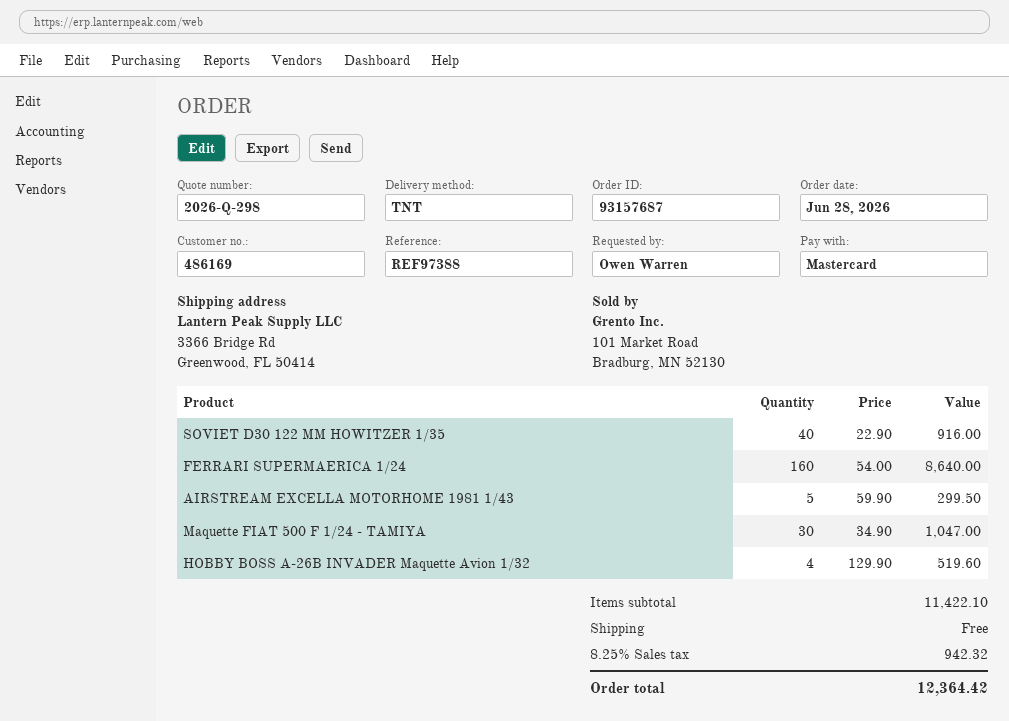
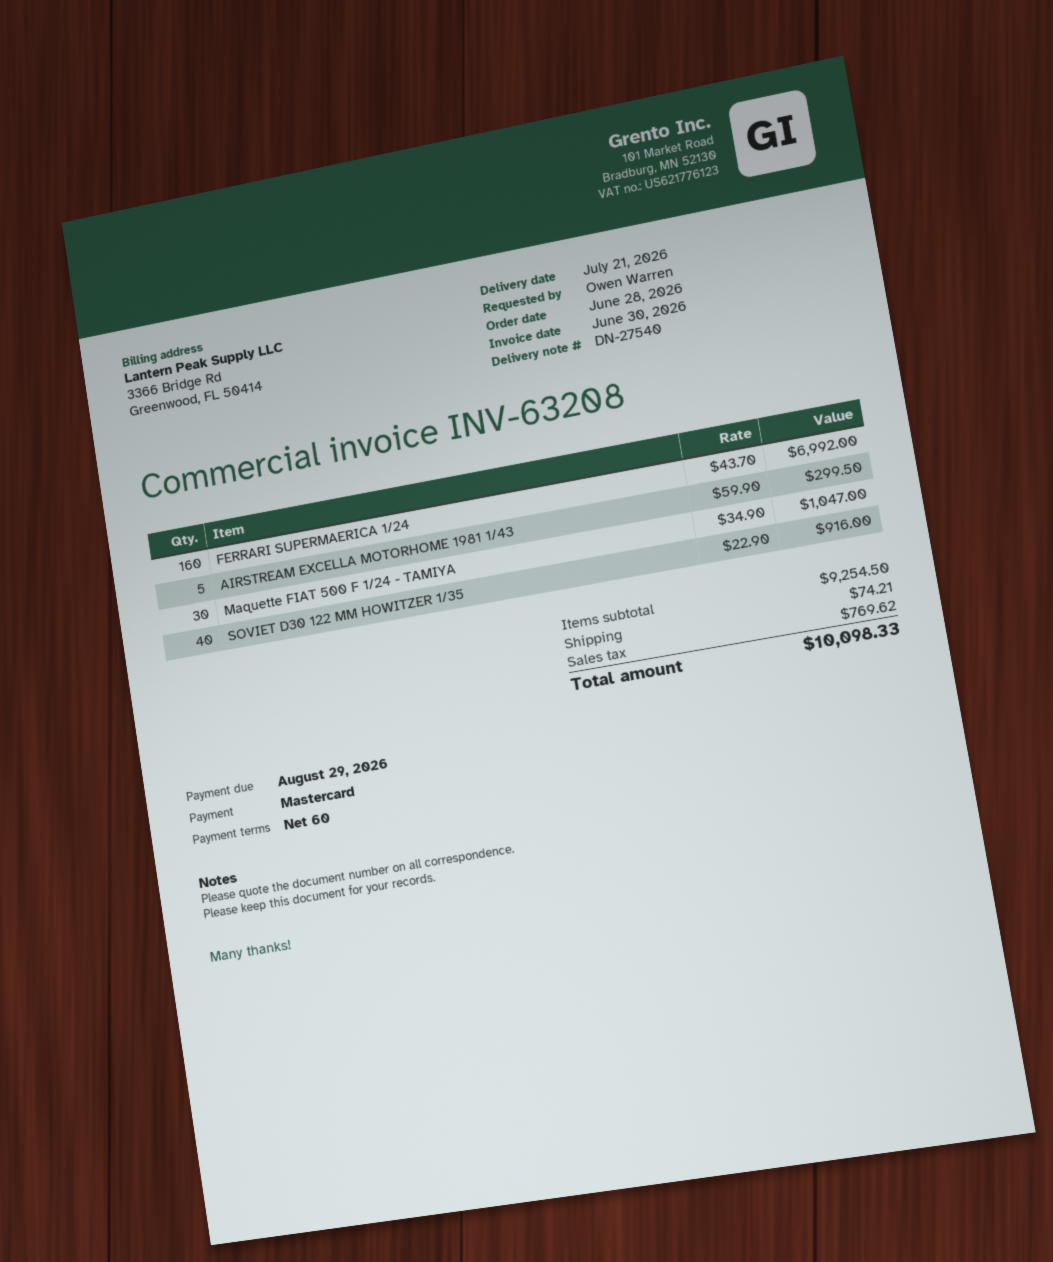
FERRARI SUPERMAERICA 1/24: 160 x 54.00 = 8640.00 -> 160 x 43.70 = 6992.00
HOBBY BOSS A-26B INVADER Maquette Avion 1/32: 4 x 129.90 = 519.60 -> none
subtotal: 11422.10 -> 9254.50
shipping: 0.00 -> 74.21
tax: 942.32 -> 769.62
total: 12364.42 -> 10098.33

